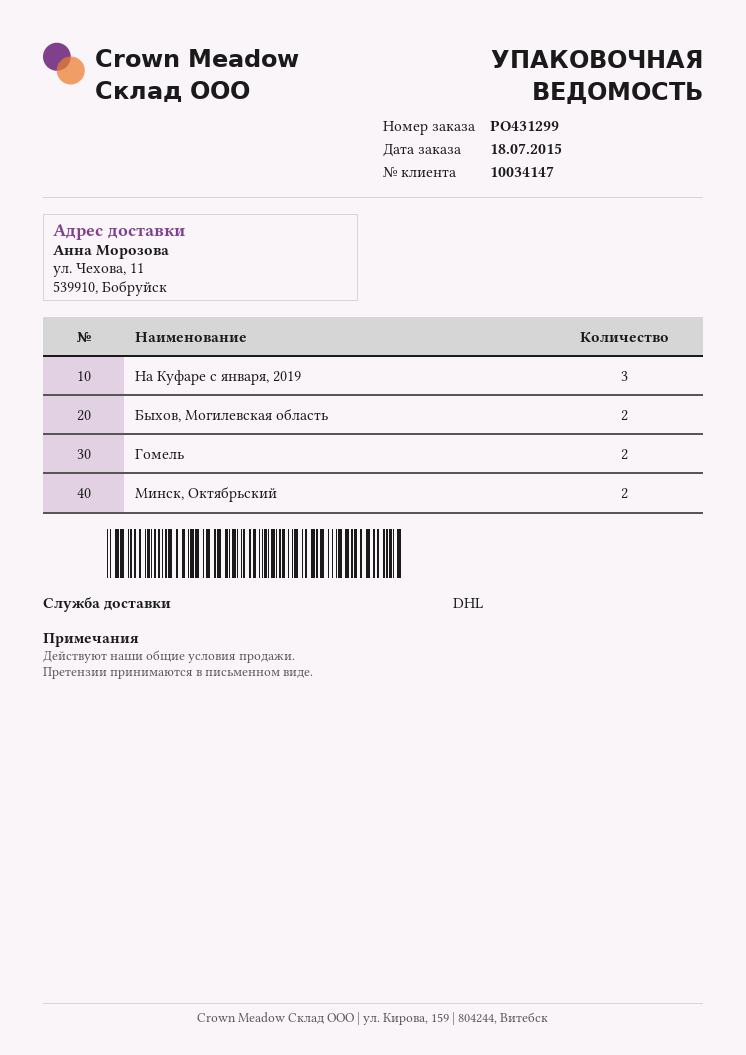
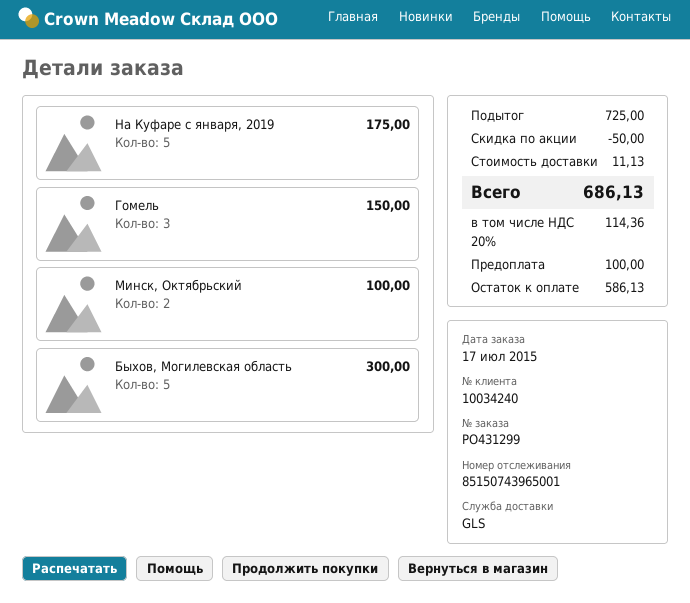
order date: 2015-07-18 -> 2015-07-17
customer number: 10034147 -> 10034240
shipping method: DHL -> GLS
На Куфаре с января, 2019: 3 -> 5
Быхов, Могилевская область: 2 -> 5
Гомель: 2 -> 3

